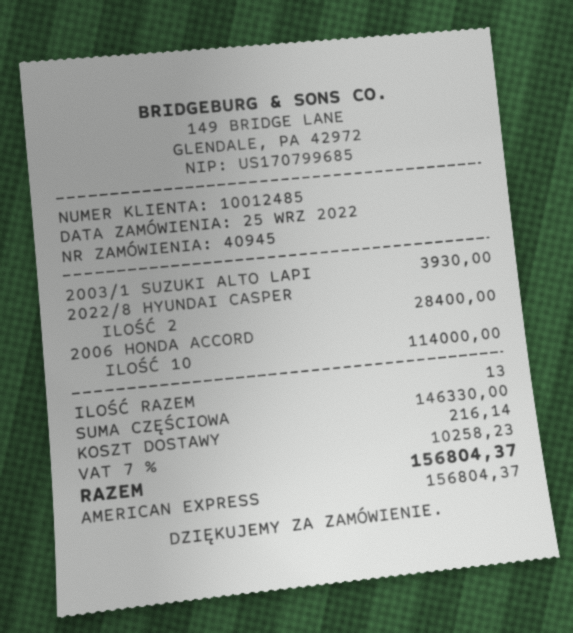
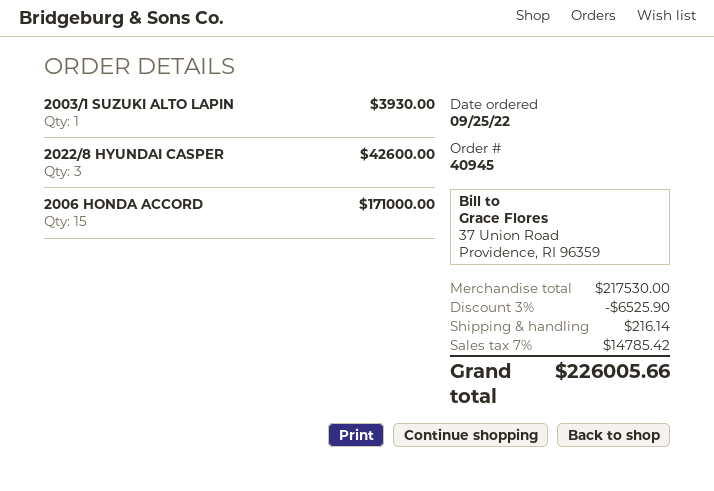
2022/8 HYUNDAI CASPER: 2 for 28400.00 -> 3 for 42600.00
2006 HONDA ACCORD: 10 for 114000.00 -> 15 for 171000.00
subtotal: 146330.00 -> 217530.00
discount: none -> 3% = 6525.90
tax: 7% = 10258.23 -> 7% = 14785.42
total: 156804.37 -> 226005.66

